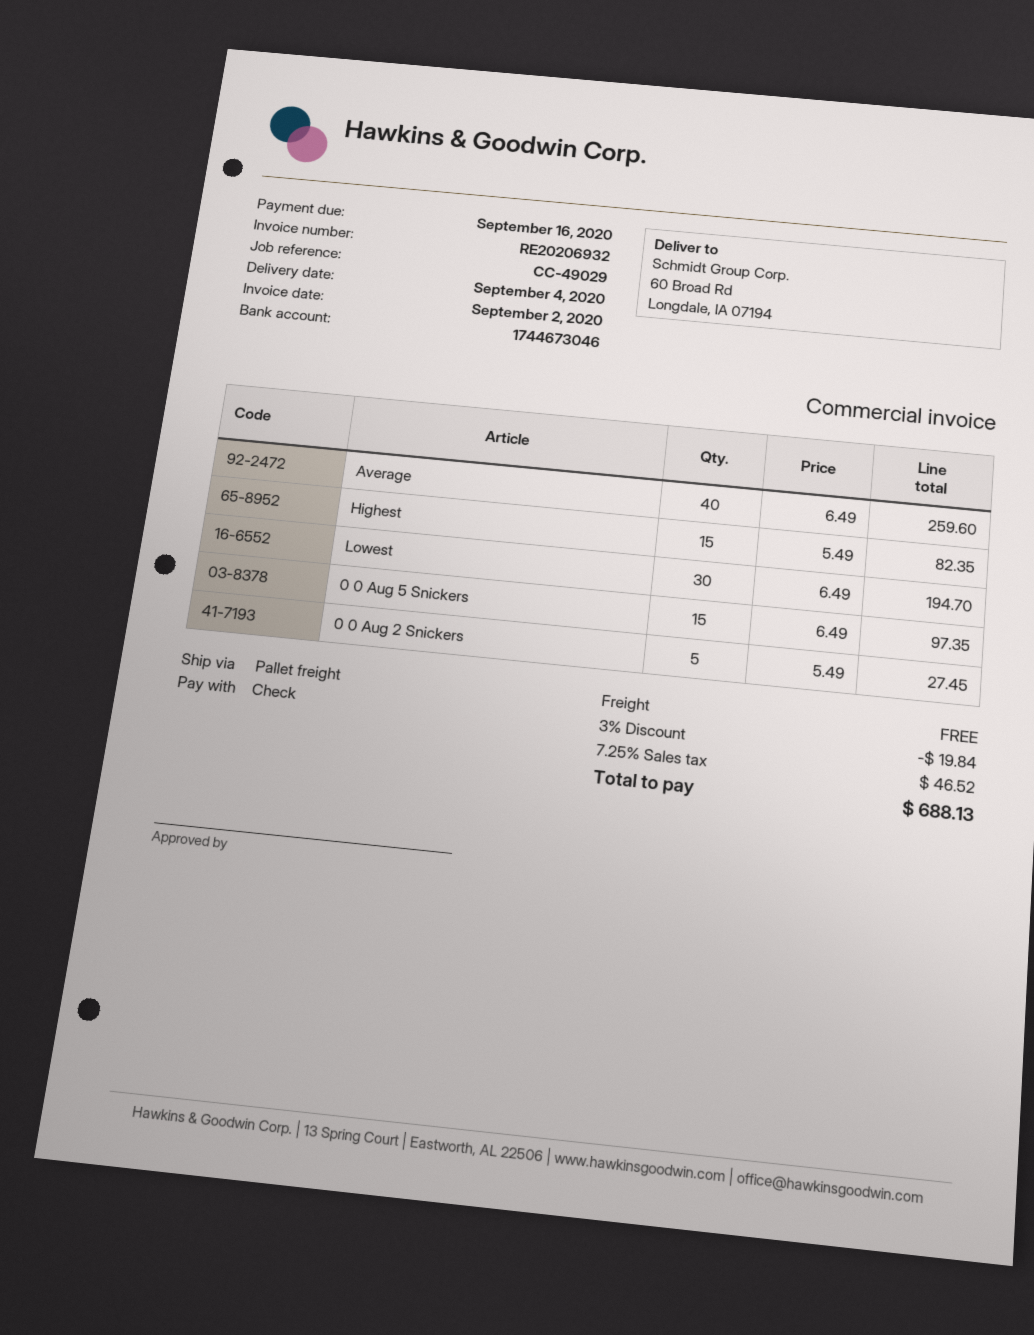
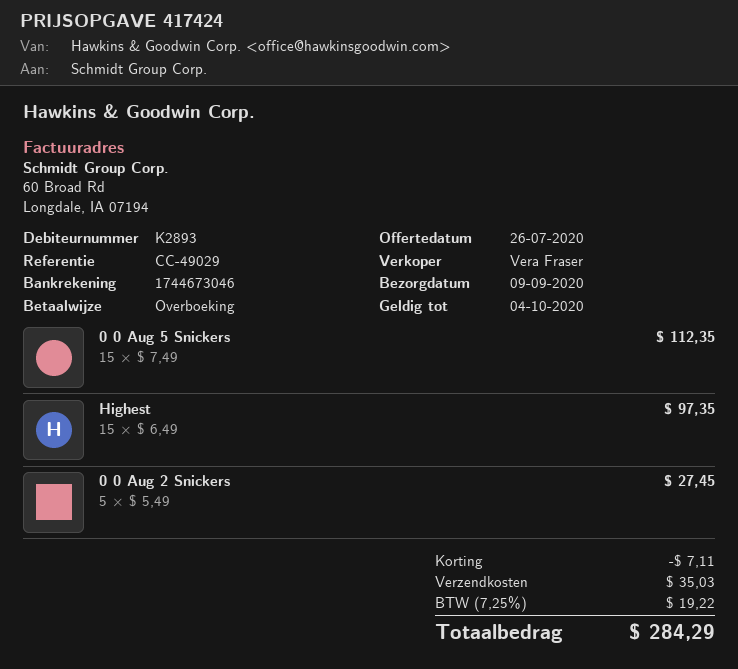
delivery date: 2020-09-04 -> 2020-09-09
payment method: cheque -> bank transfer
Average: 40 x 6.49 = 259.60 -> none
Highest: 15 x 5.49 = 82.35 -> 15 x 6.49 = 97.35
Lowest: 30 x 6.49 = 194.70 -> none
0 0 Aug 5 Snickers: 15 x 6.49 = 97.35 -> 15 x 7.49 = 112.35
discount: 19.84 -> 7.11
shipping: 0.00 -> 35.03
tax: 7.25% = 46.52 -> 7.25% = 19.22
total: 688.13 -> 284.29

